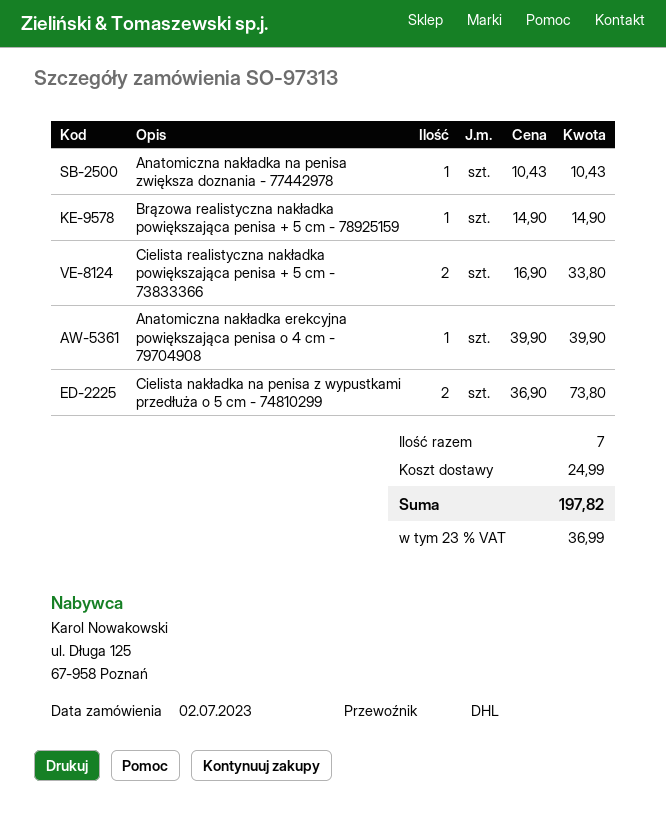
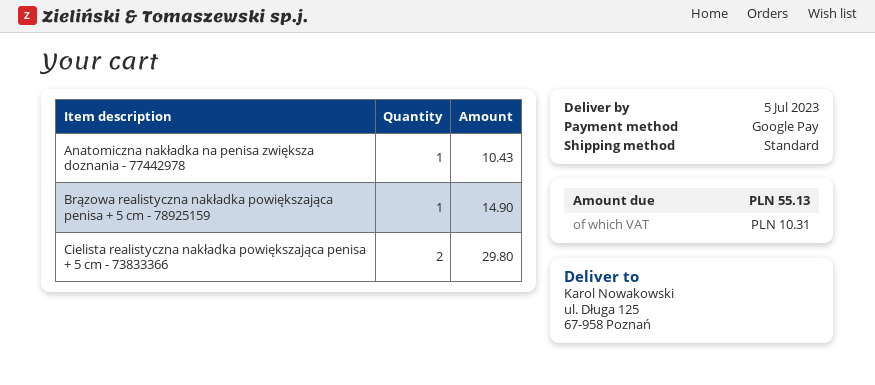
shipping method: DHL -> standard
Cielista realistyczna nakładka powiększająca penisa + 5 cm - 73833366: 2 for 33.80 -> 2 for 29.80
Anatomiczna nakładka erekcyjna powiększająca penisa o 4 cm - 79704908: 1 for 39.90 -> none
Cielista nakładka na penisa z wypustkami przedłuża o 5 cm - 74810299: 2 for 73.80 -> none
shipping: 24.99 -> none
tax: 36.99 -> 10.31
total: 197.82 -> 55.13

